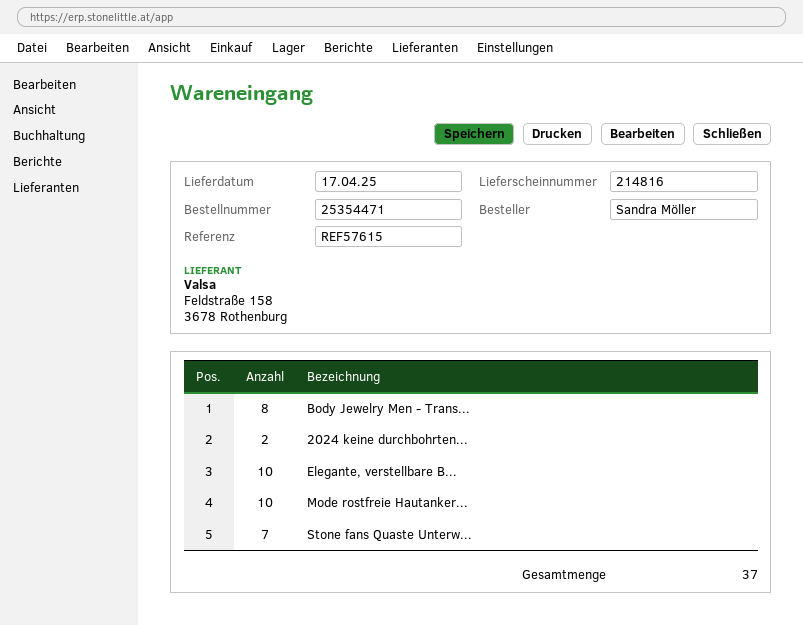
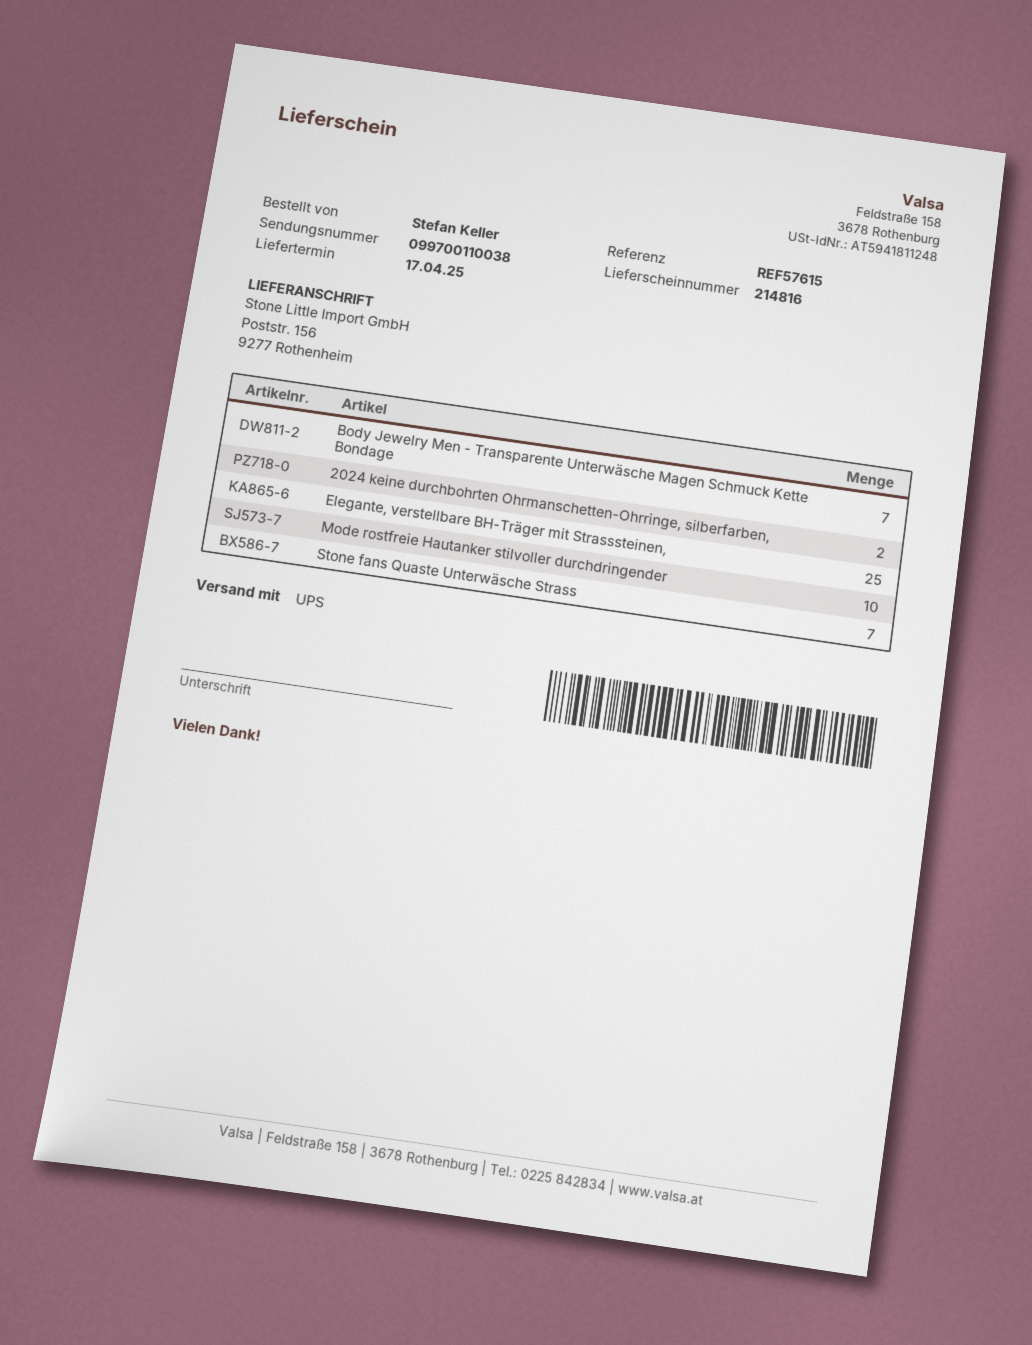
ordered by: Sandra Möller -> Stefan Keller
Body Jewelry Men - Trans...: 8 -> 7
Elegante, verstellbare B...: 10 -> 25

